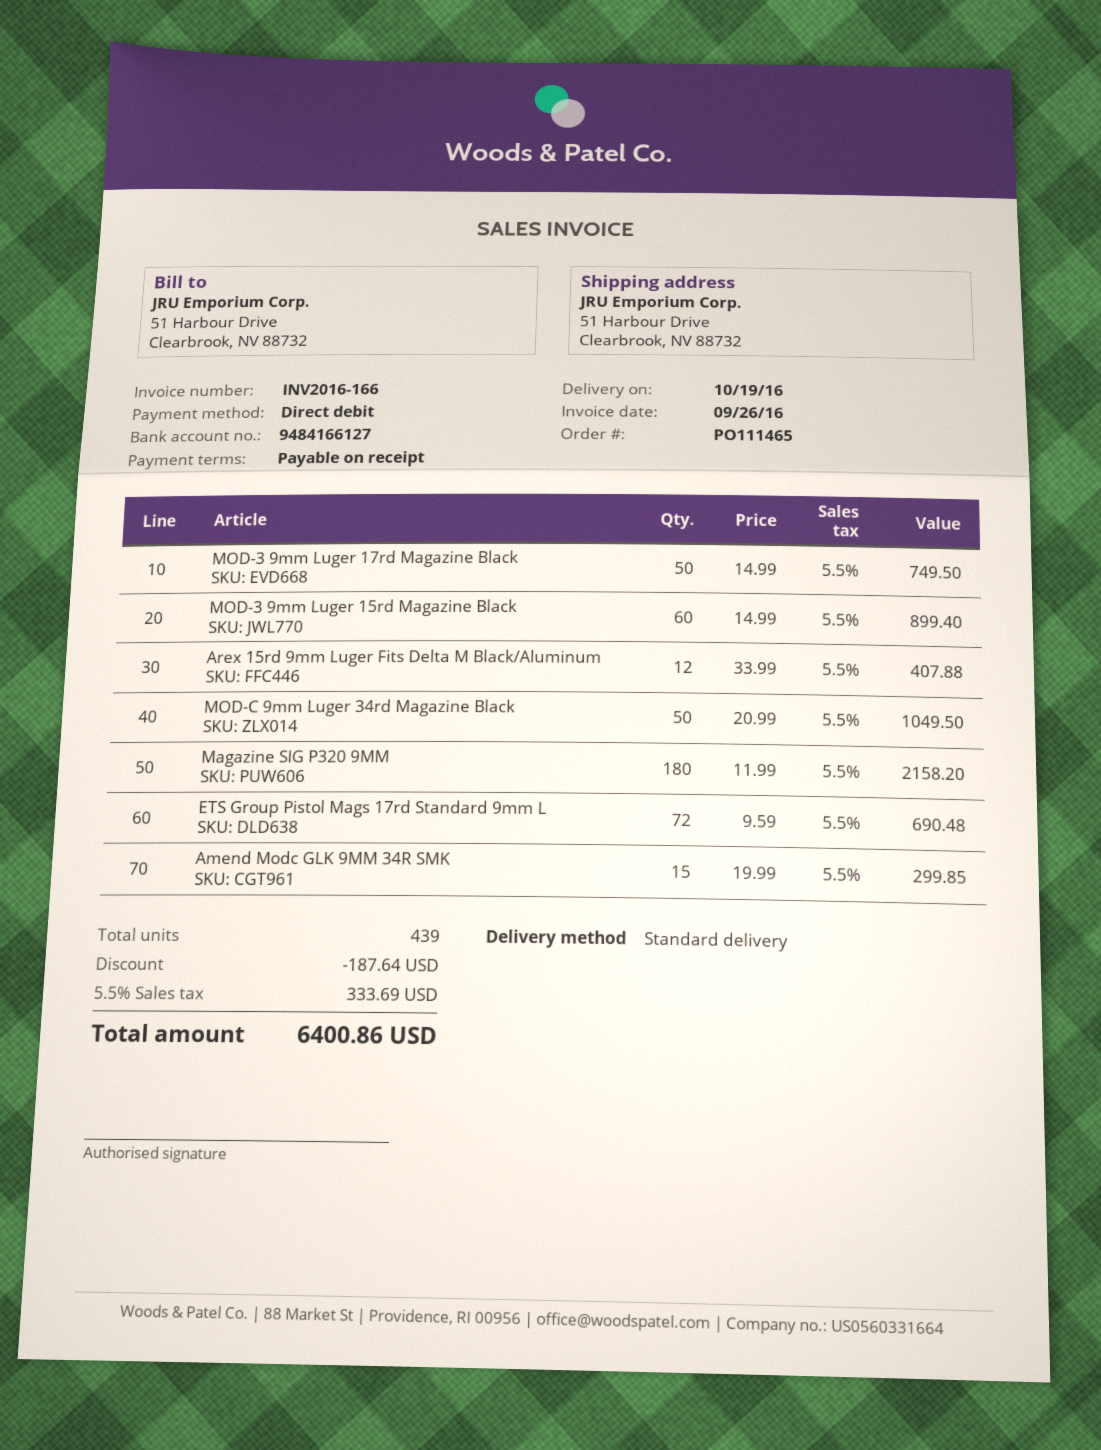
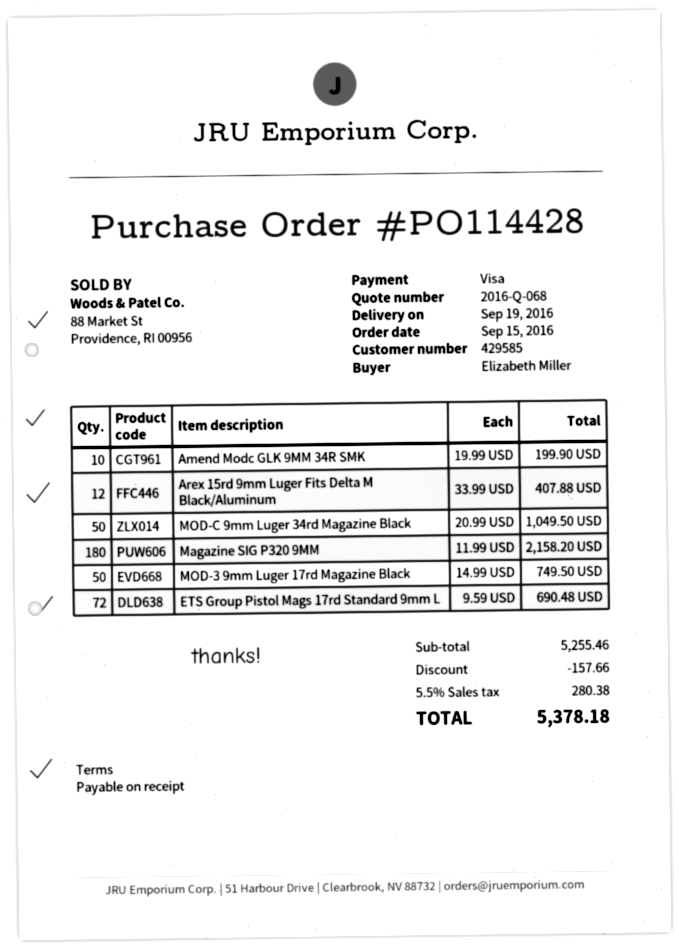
order number: PO111465 -> PO114428
delivery date: 2016-10-19 -> 2016-09-19
payment method: direct debit -> Visa
MOD-3 9mm Luger 15rd Magazine Black: 60 x 14.99 = 899.40 -> none
Amend Modc GLK 9MM 34R SMK: 15 x 19.99 = 299.85 -> 10 x 19.99 = 199.90
discount: 187.64 -> 157.66
tax: 5.5% = 333.69 -> 5.5% = 280.38
total: 6400.86 -> 5378.18

